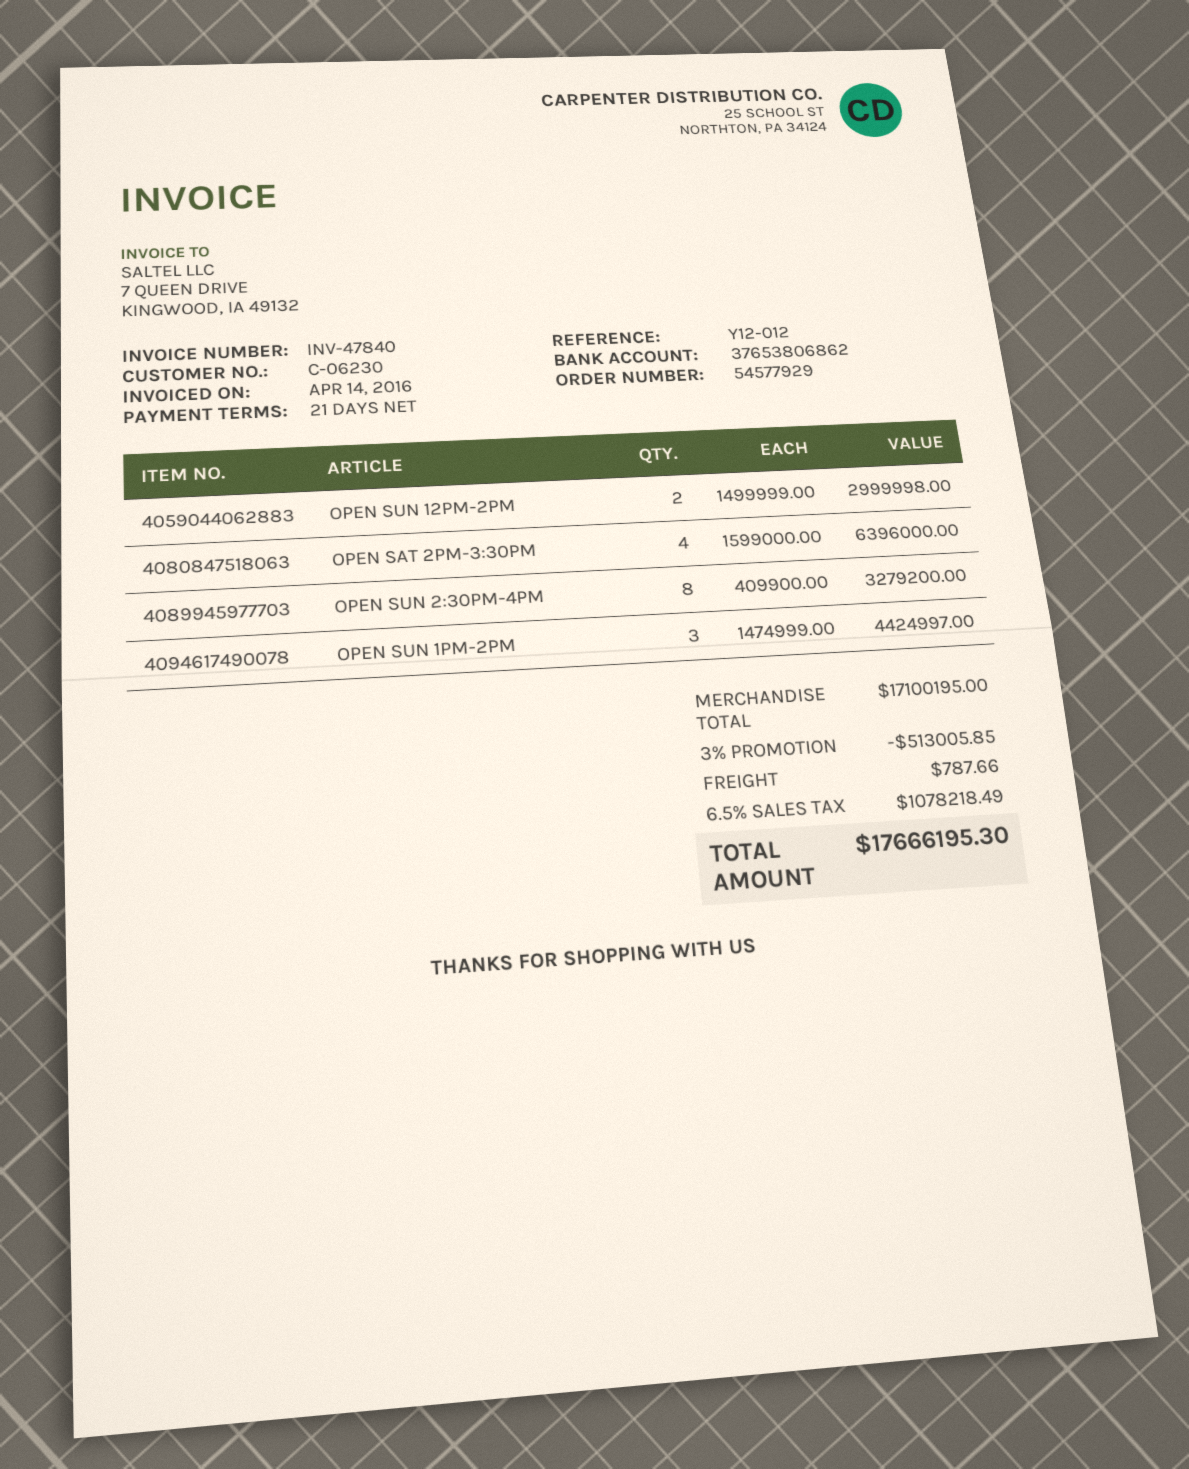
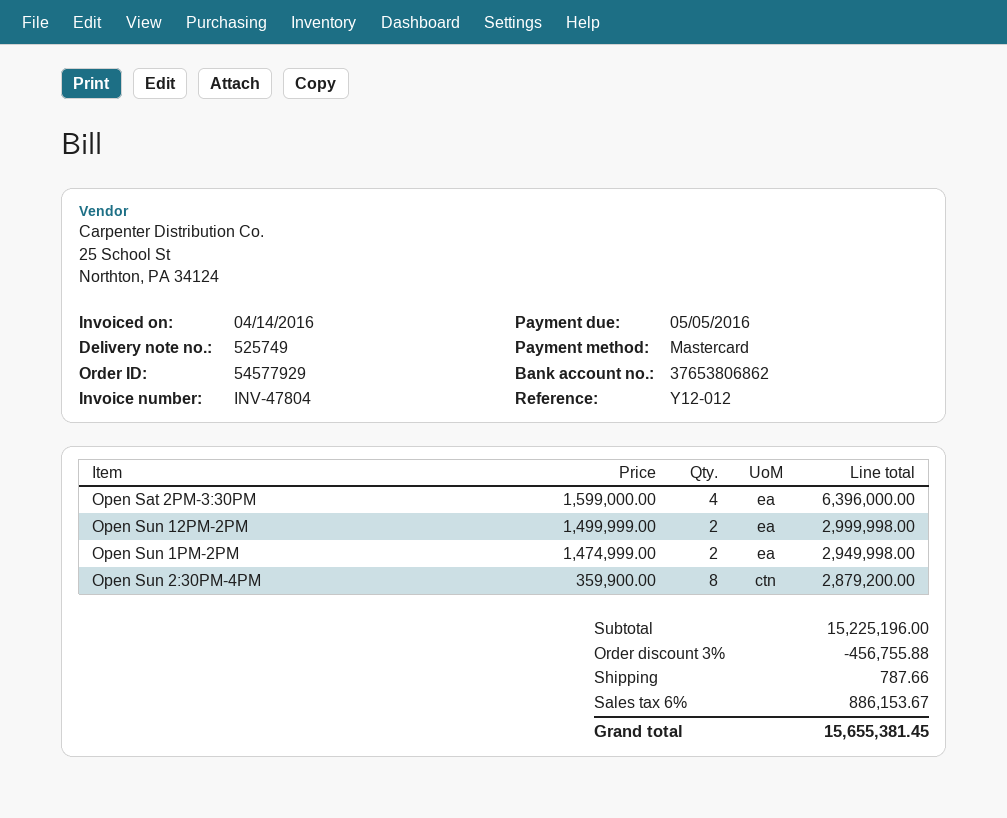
invoice number: INV-47840 -> INV-47804
OPEN SUN 2:30PM-4PM: 8 x 409900.00 = 3279200.00 -> 8 x 359900.00 = 2879200.00
OPEN SUN 1PM-2PM: 3 x 1474999.00 = 4424997.00 -> 2 x 1474999.00 = 2949998.00
subtotal: 17100195.00 -> 15225196.00
discount: 3% = 513005.85 -> 3% = 456755.88
tax: 6.5% = 1078218.49 -> 6% = 886153.67
total: 17666195.30 -> 15655381.45

